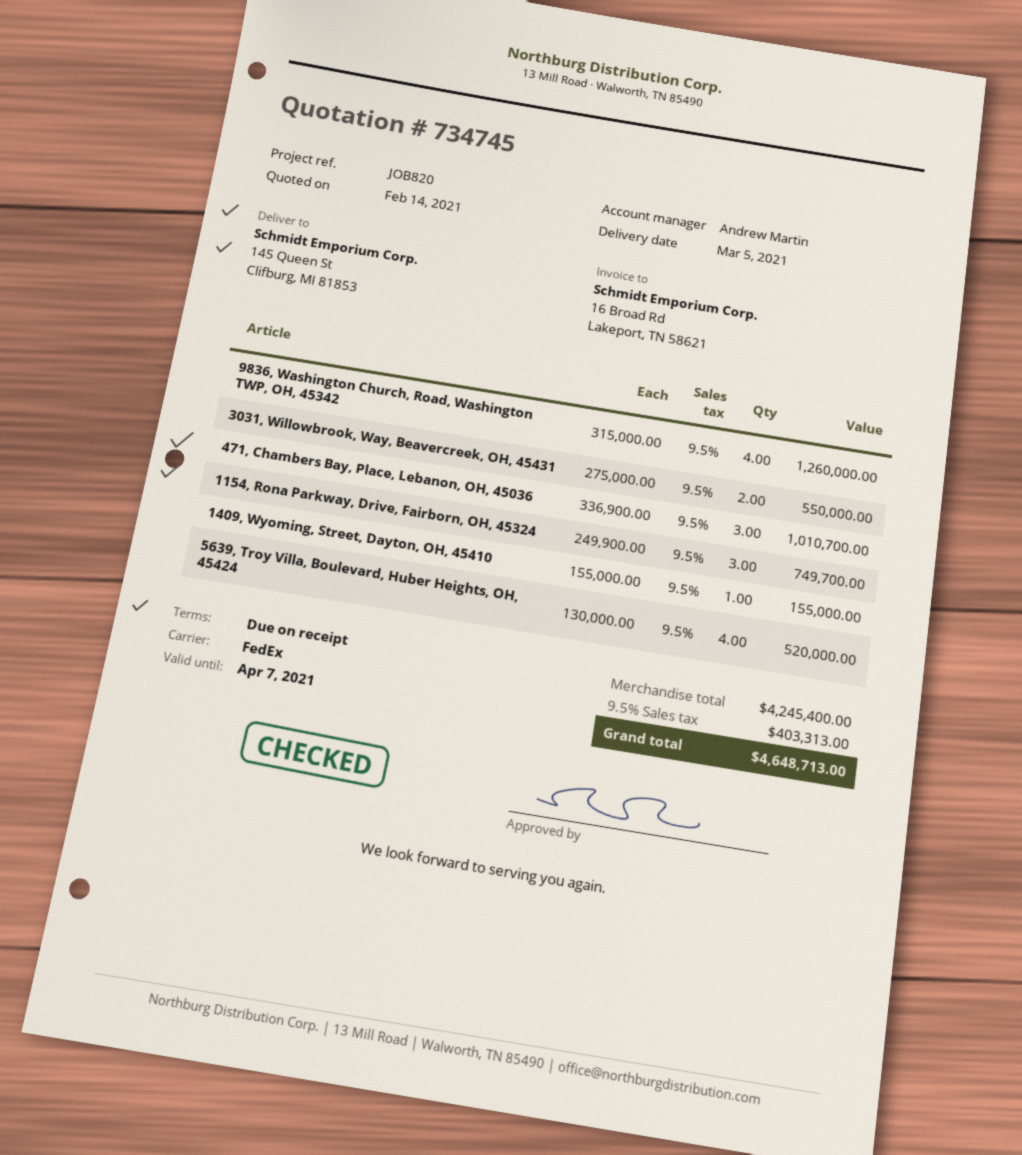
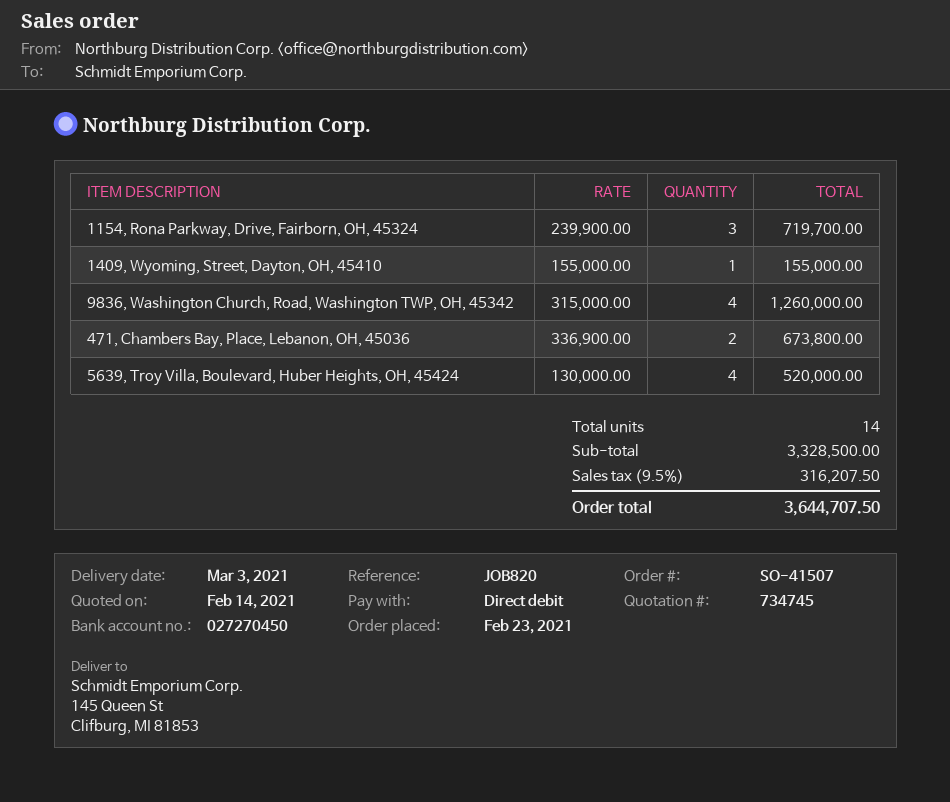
delivery date: 2021-03-05 -> 2021-03-03
3031, Willowbrook, Way, Beavercreek, OH, 45431: 2 x 275000.00 = 550000.00 -> none
471, Chambers Bay, Place, Lebanon, OH, 45036: 3 x 336900.00 = 1010700.00 -> 2 x 336900.00 = 673800.00
1154, Rona Parkway, Drive, Fairborn, OH, 45324: 3 x 249900.00 = 749700.00 -> 3 x 239900.00 = 719700.00
subtotal: 4245400.00 -> 3328500.00
tax: 9.5% = 403313.00 -> 9.5% = 316207.50
total: 4648713.00 -> 3644707.50

